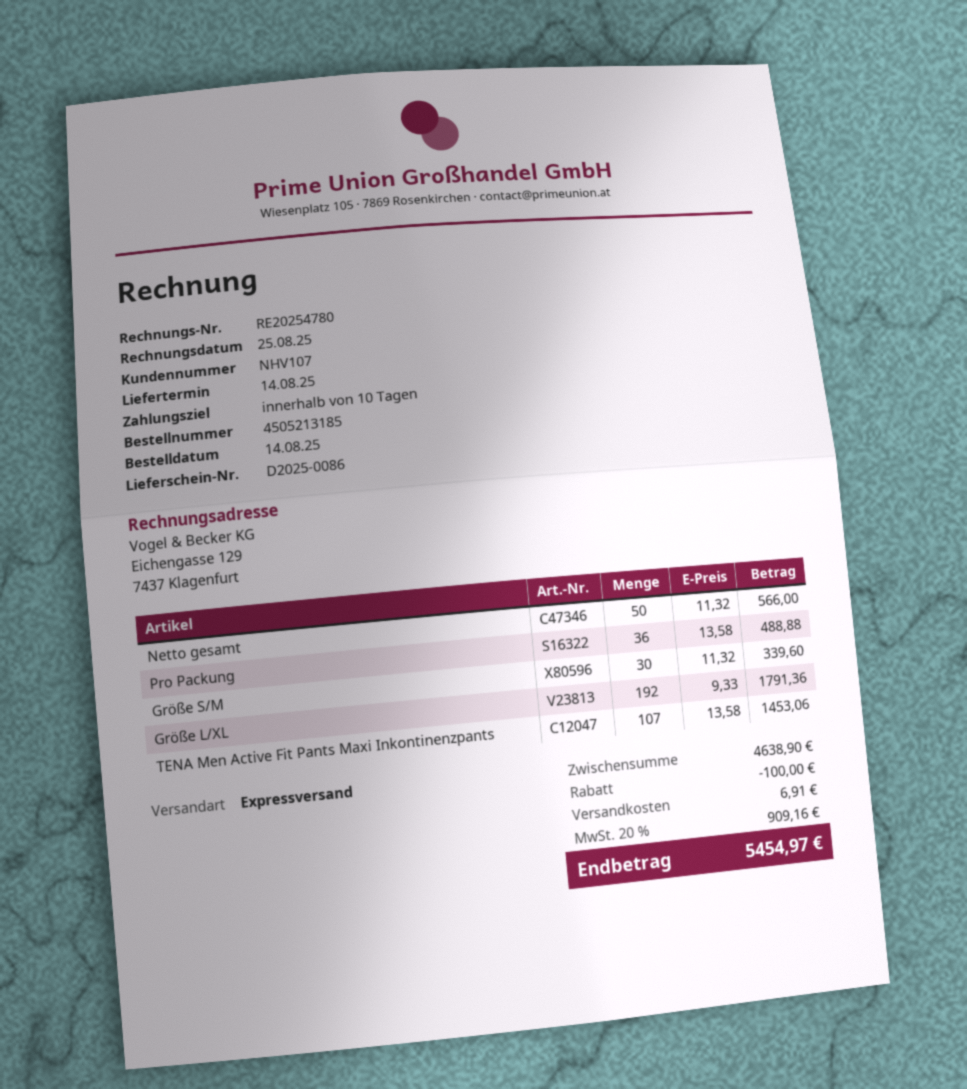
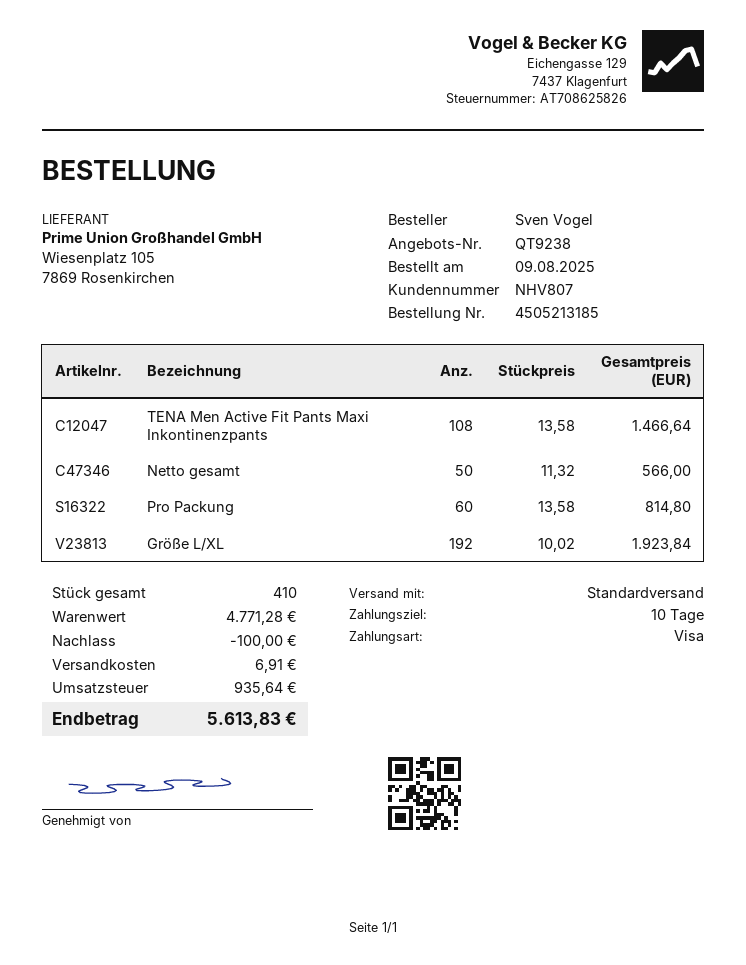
order date: 2025-08-14 -> 2025-08-09
customer number: NHV107 -> NHV807
shipping method: express -> standard
Pro Packung: 36 x 13.58 = 488.88 -> 60 x 13.58 = 814.80
Größe S/M: 30 x 11.32 = 339.60 -> none
Größe L/XL: 192 x 9.33 = 1791.36 -> 192 x 10.02 = 1923.84
TENA Men Active Fit Pants Maxi Inkontinenzpants: 107 x 13.58 = 1453.06 -> 108 x 13.58 = 1466.64
subtotal: 4638.90 -> 4771.28
tax: 909.16 -> 935.64
total: 5454.97 -> 5613.83

